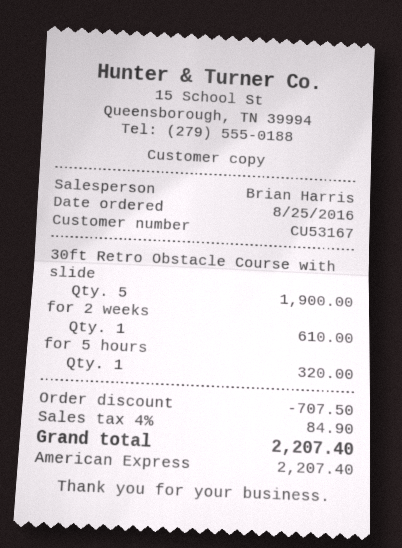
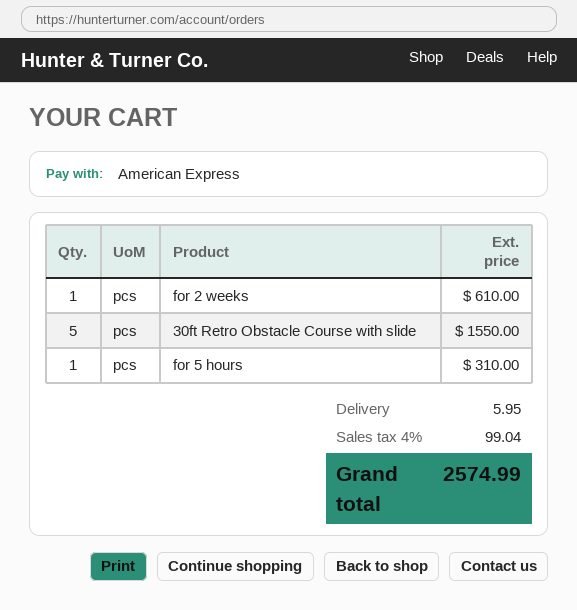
30ft Retro Obstacle Course with slide: 5 for 1900.00 -> 5 for 1550.00
for 5 hours: 1 for 320.00 -> 1 for 310.00
discount: 707.50 -> none
shipping: none -> 5.95
tax: 4% = 84.90 -> 4% = 99.04
total: 2207.40 -> 2574.99

